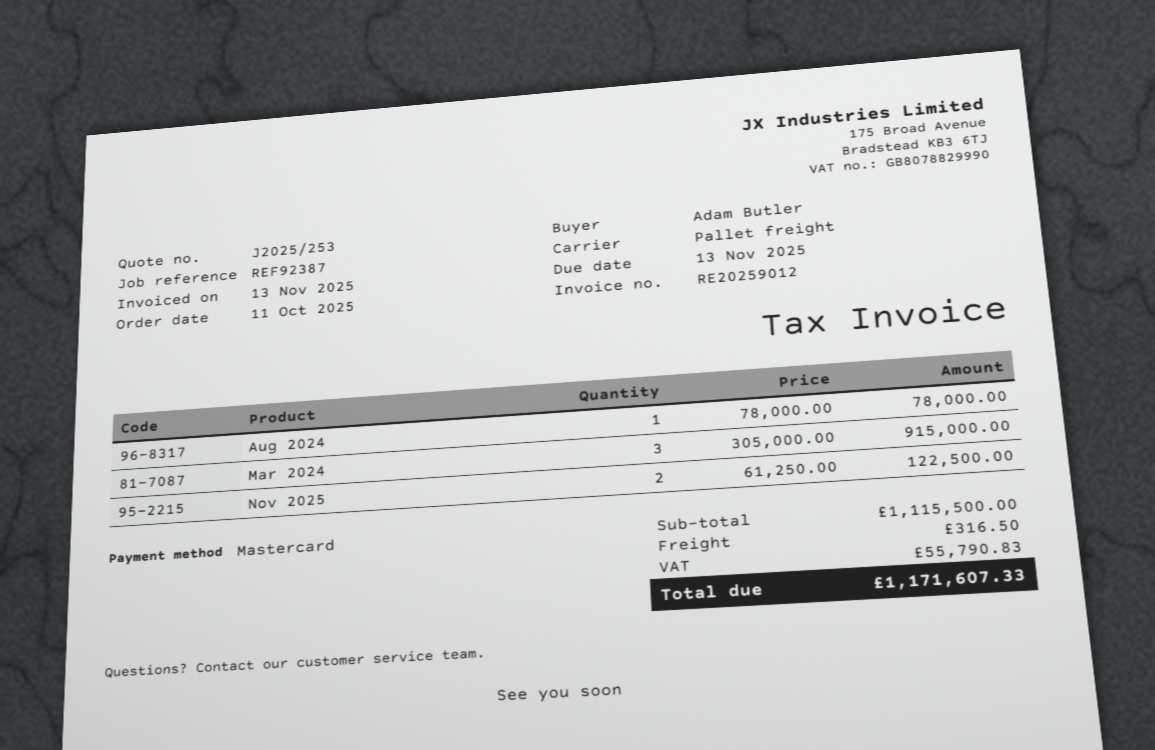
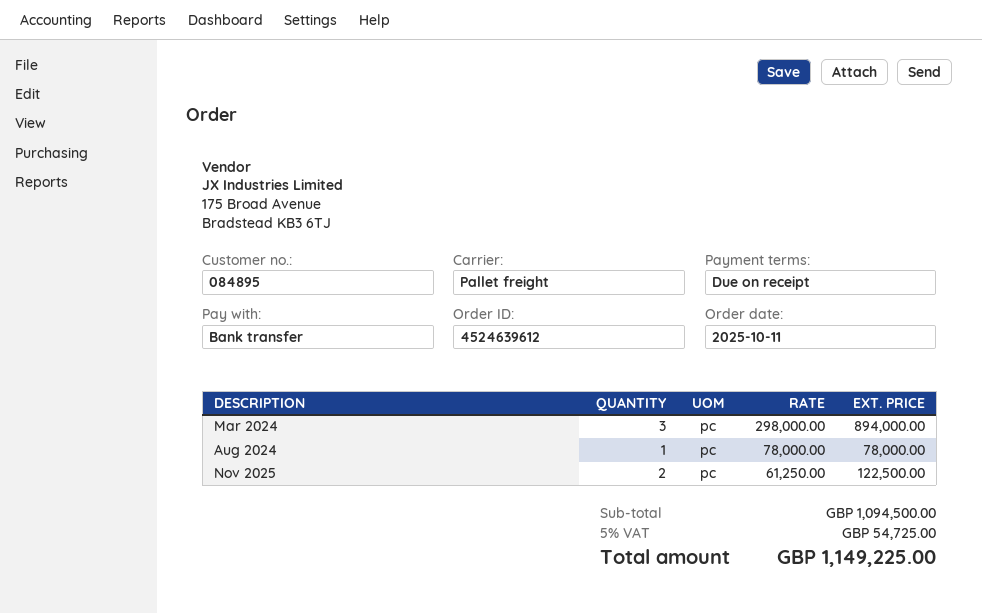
payment method: Mastercard -> bank transfer
Mar 2024: 3 x 305000.00 = 915000.00 -> 3 x 298000.00 = 894000.00
subtotal: 1115500.00 -> 1094500.00
shipping: 316.50 -> none
tax: 55790.83 -> 54725.00
total: 1171607.33 -> 1149225.00

